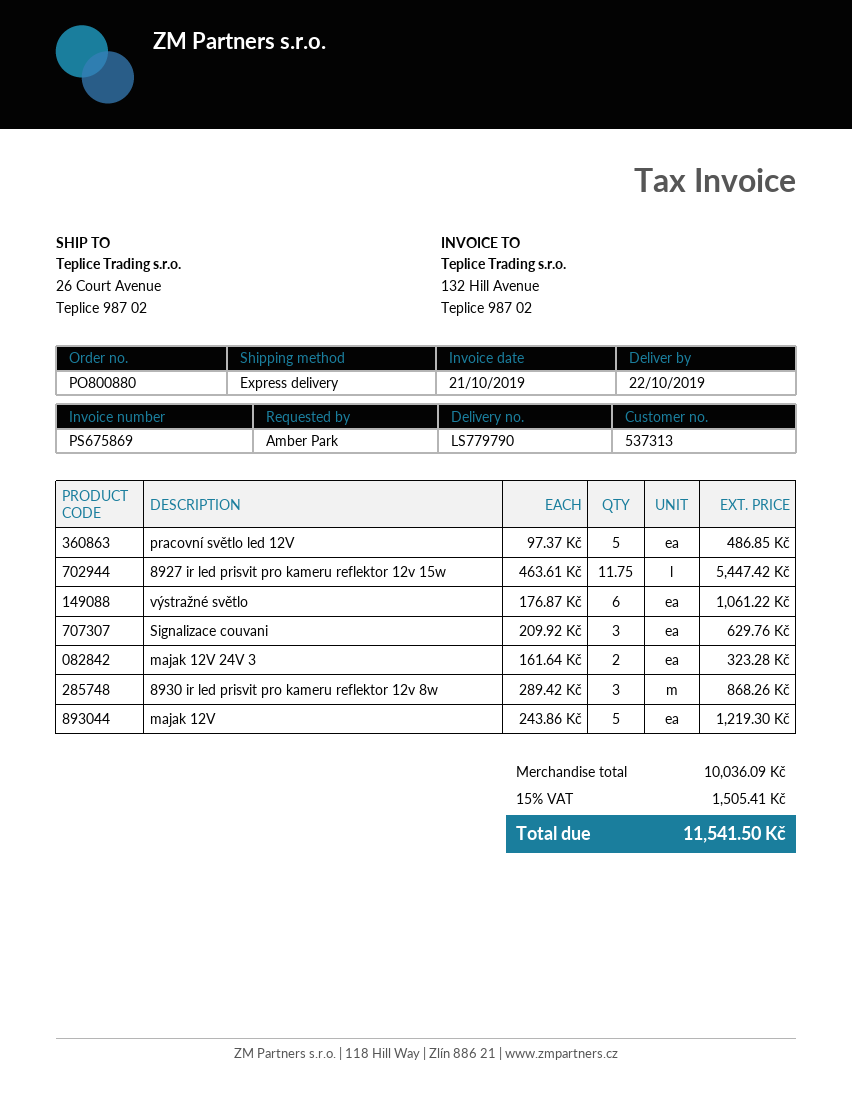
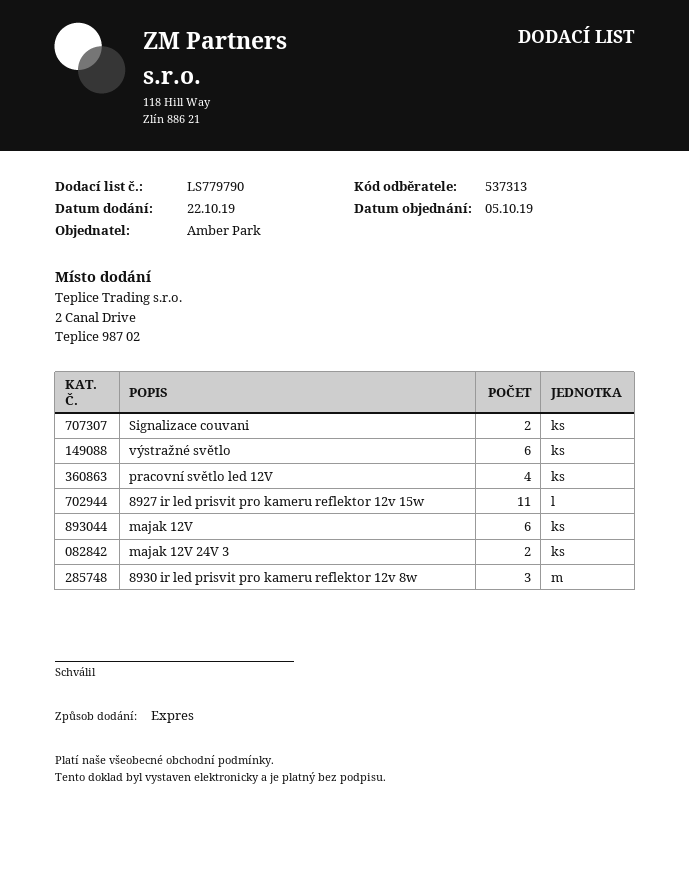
ship to: 26 Court Avenue, Teplice 987 02 -> 2 Canal Drive, Teplice 987 02
pracovní světlo led 12V: 5 -> 4
8927 ir led prisvit pro kameru reflektor 12v 15w: 11.75 -> 11
Signalizace couvani: 3 -> 2
majak 12V: 5 -> 6

